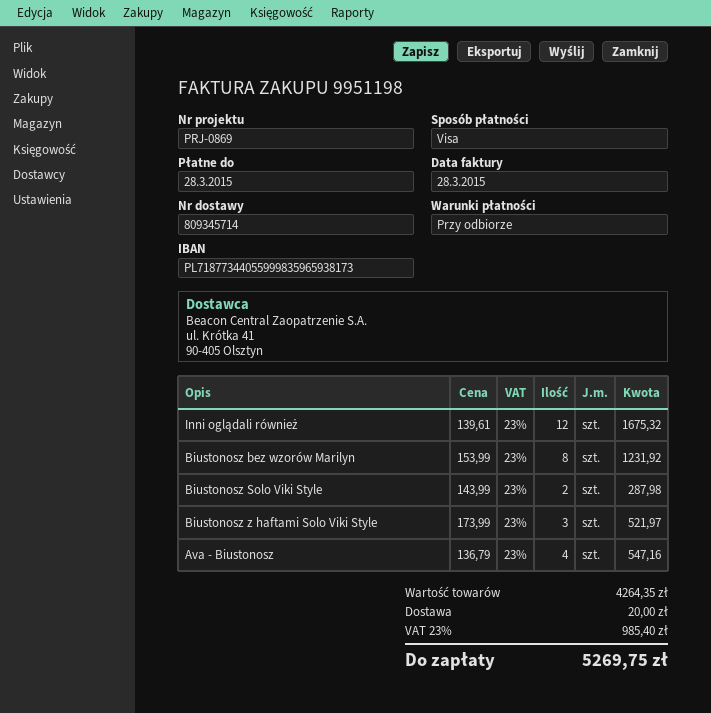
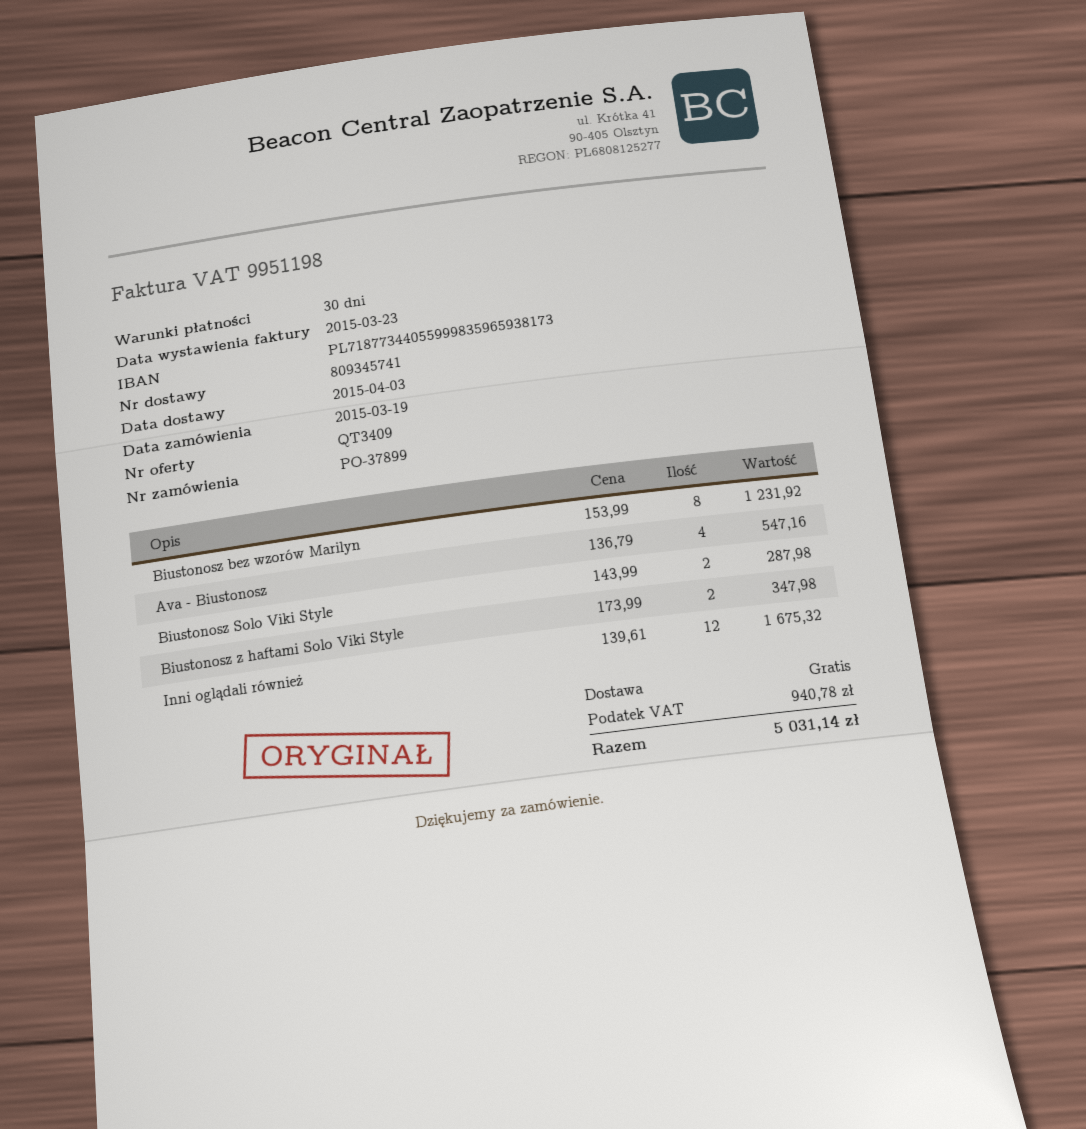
delivery note number: 809345714 -> 809345741
invoice date: 2015-03-28 -> 2015-03-23
payment terms: on receipt -> 30 days
Biustonosz z haftami Solo Viki Style: 3 x 173.99 = 521.97 -> 2 x 173.99 = 347.98
shipping: 20.00 -> 0.00
tax: 985.40 -> 940.78
total: 5269.75 -> 5031.14

